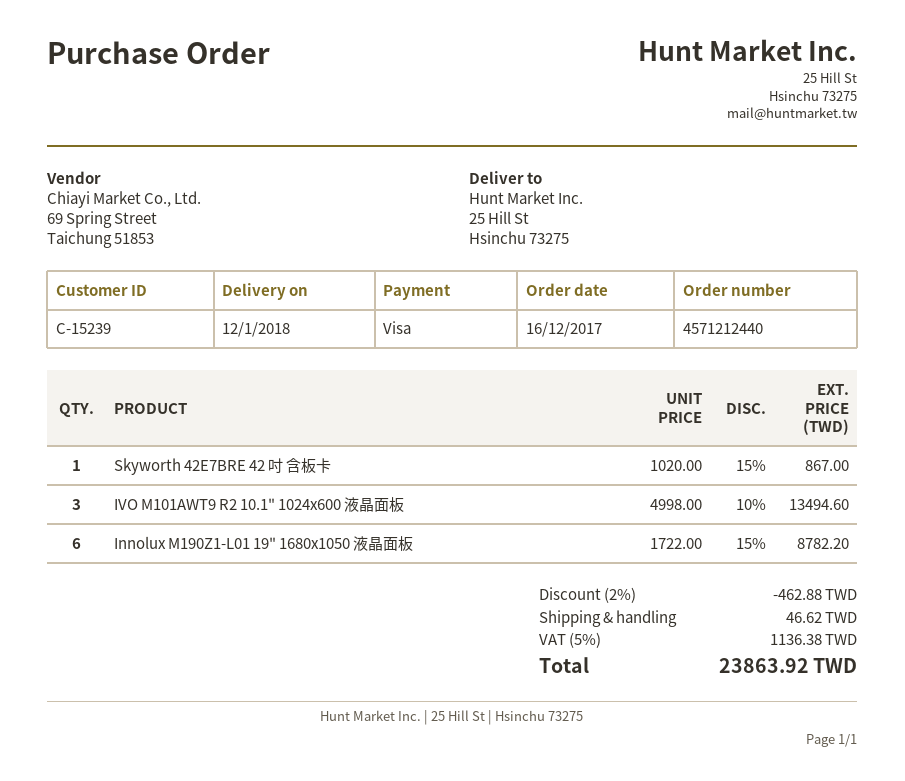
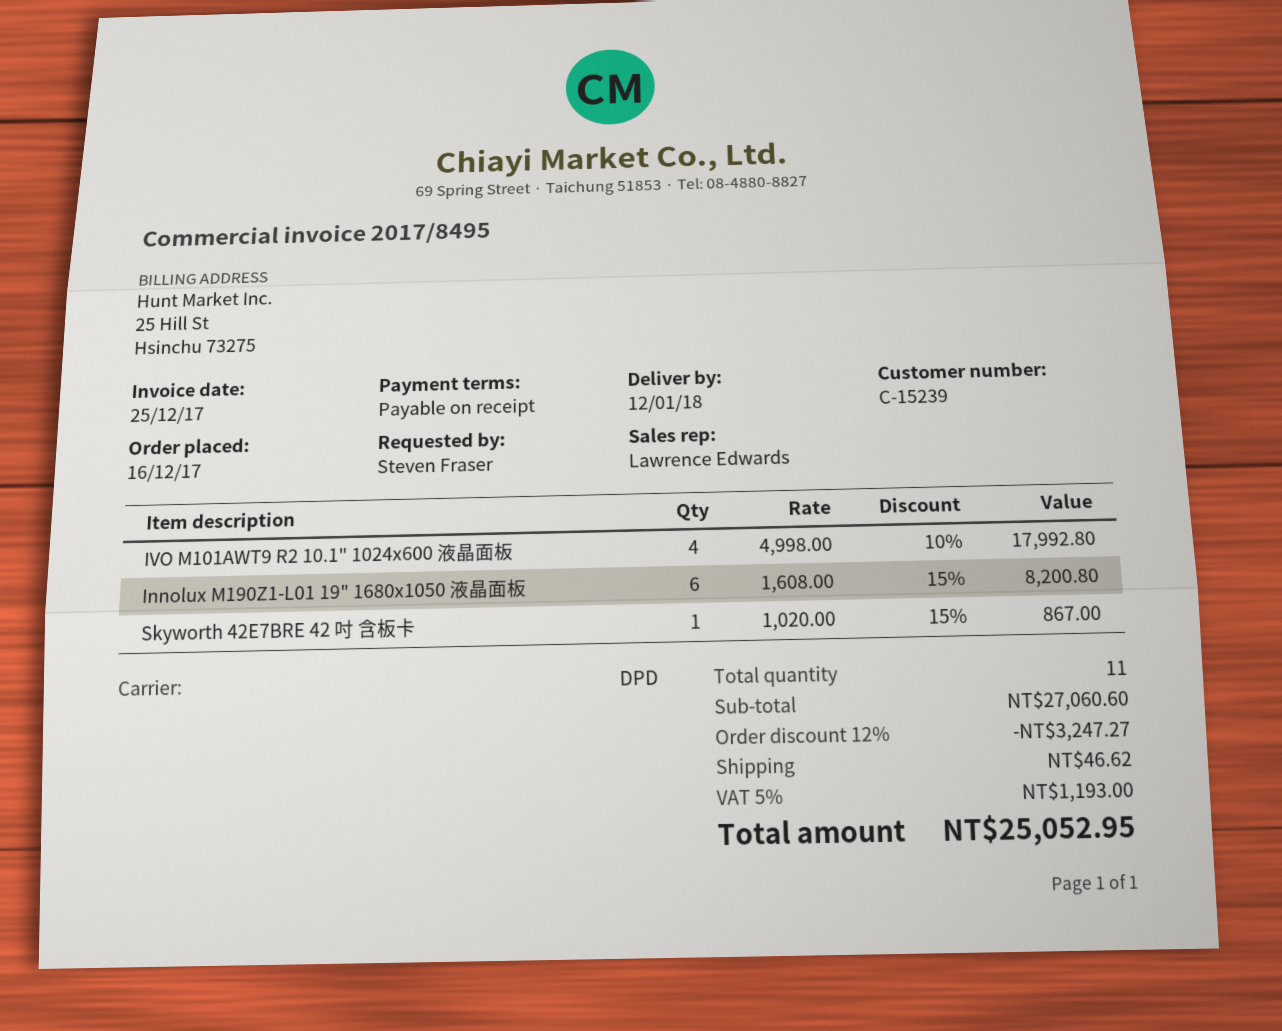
IVO M101AWT9 R2 10.1" 1024x600 液晶面板: 3 x 4998.00 - 10% = 13494.60 -> 4 x 4998.00 - 10% = 17992.80
Innolux M190Z1-L01 19" 1680x1050 液晶面板: 6 x 1722.00 - 15% = 8782.20 -> 6 x 1608.00 - 15% = 8200.80
discount: 2% = 462.88 -> 12% = 3247.27
tax: 5% = 1136.38 -> 5% = 1193.00
total: 23863.92 -> 25052.95

